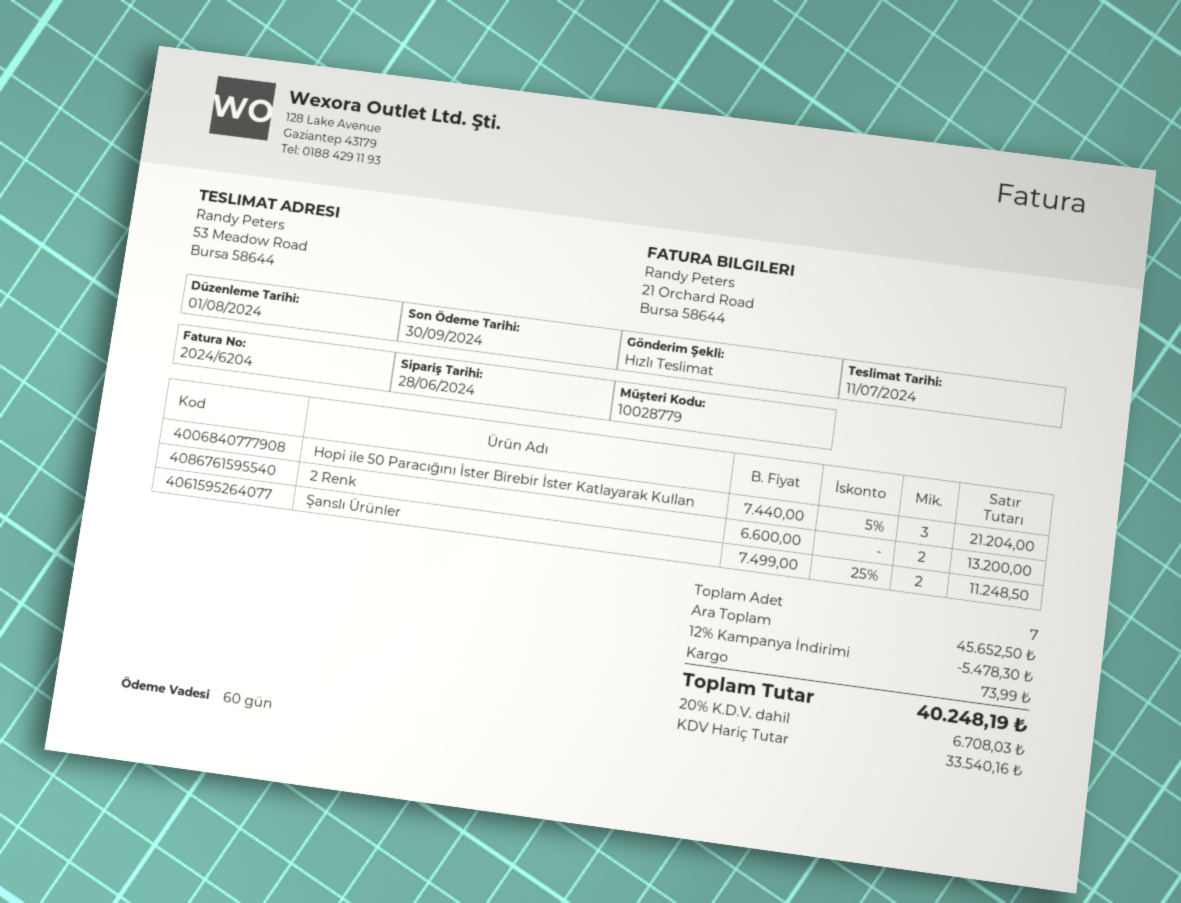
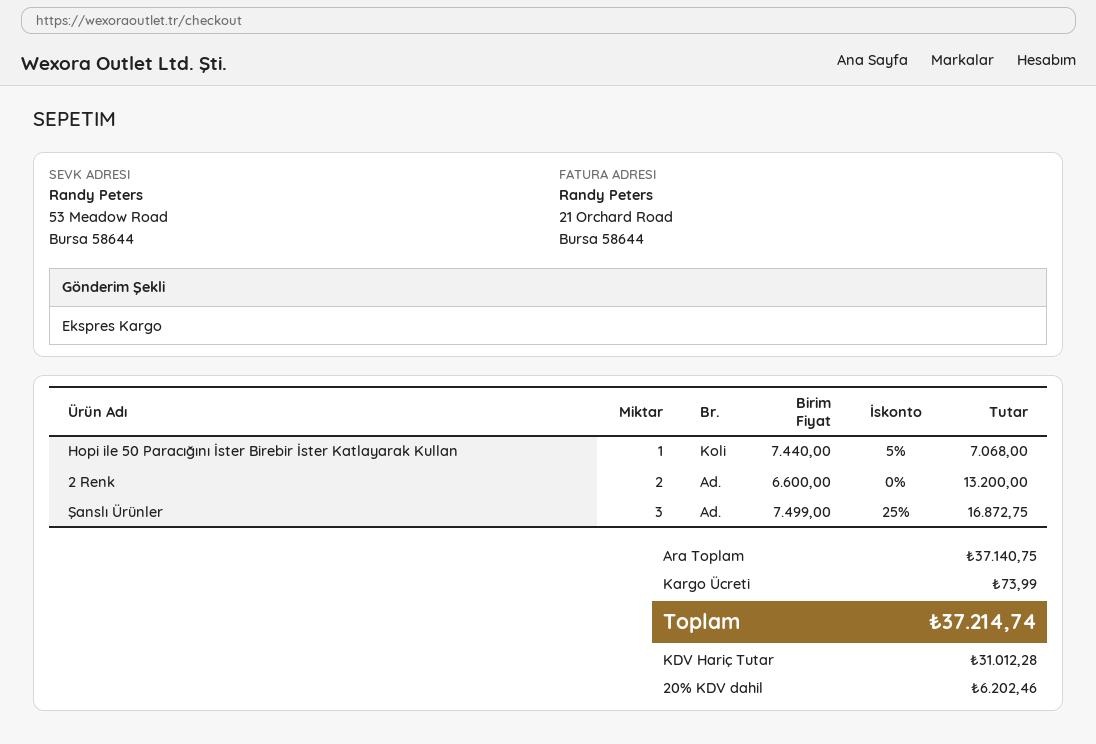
Hopi ile 50 Paracığını İster Birebir İster Katlayarak Kullan: 3 x 7440.00 - 5% = 21204.00 -> 1 x 7440.00 - 5% = 7068.00
Şanslı Ürünler: 2 x 7499.00 - 25% = 11248.50 -> 3 x 7499.00 - 25% = 16872.75
subtotal: 45652.50 -> 37140.75
discount: 12% = 5478.30 -> none
net: 33540.16 -> 31012.28
tax: 20% = 6708.03 -> 20% = 6202.46
total: 40248.19 -> 37214.74

